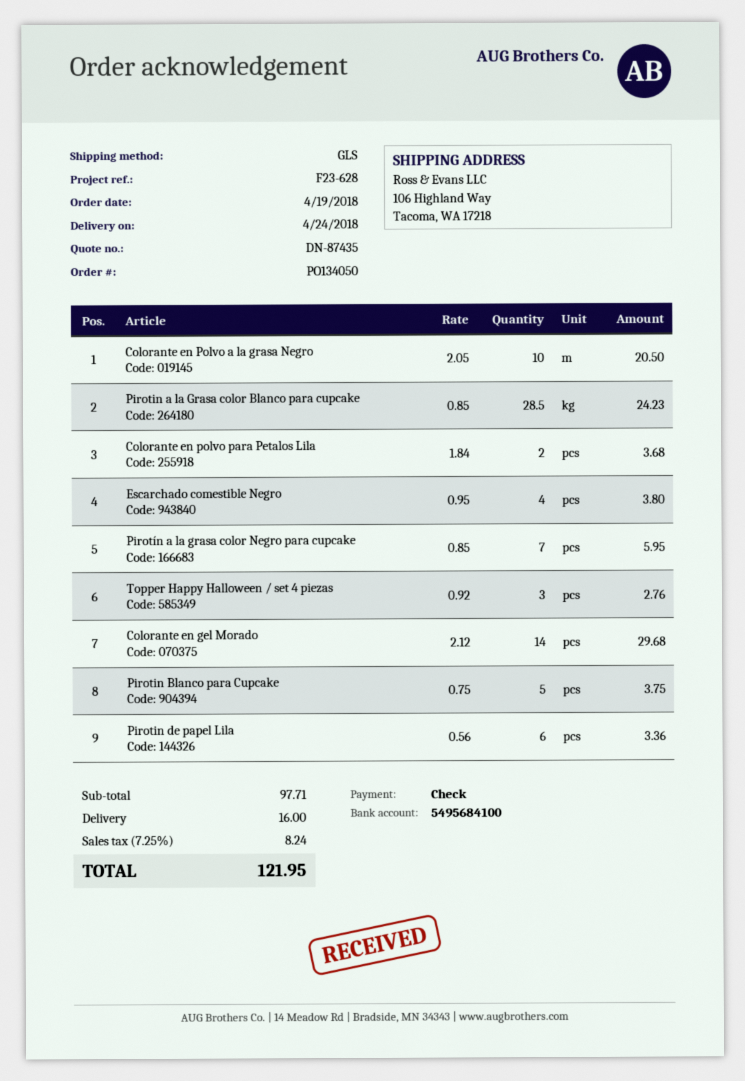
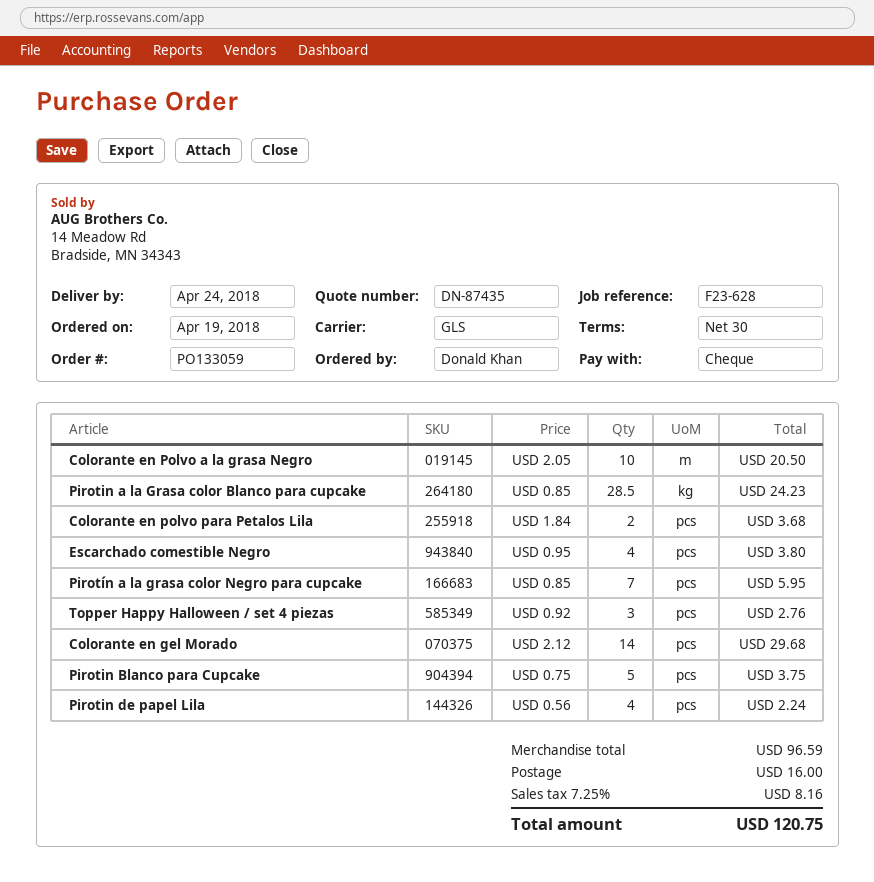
order number: PO134050 -> PO133059
Pirotin de papel Lila: 6 x 0.56 = 3.36 -> 4 x 0.56 = 2.24
subtotal: 97.71 -> 96.59
tax: 7.25% = 8.24 -> 7.25% = 8.16
total: 121.95 -> 120.75

